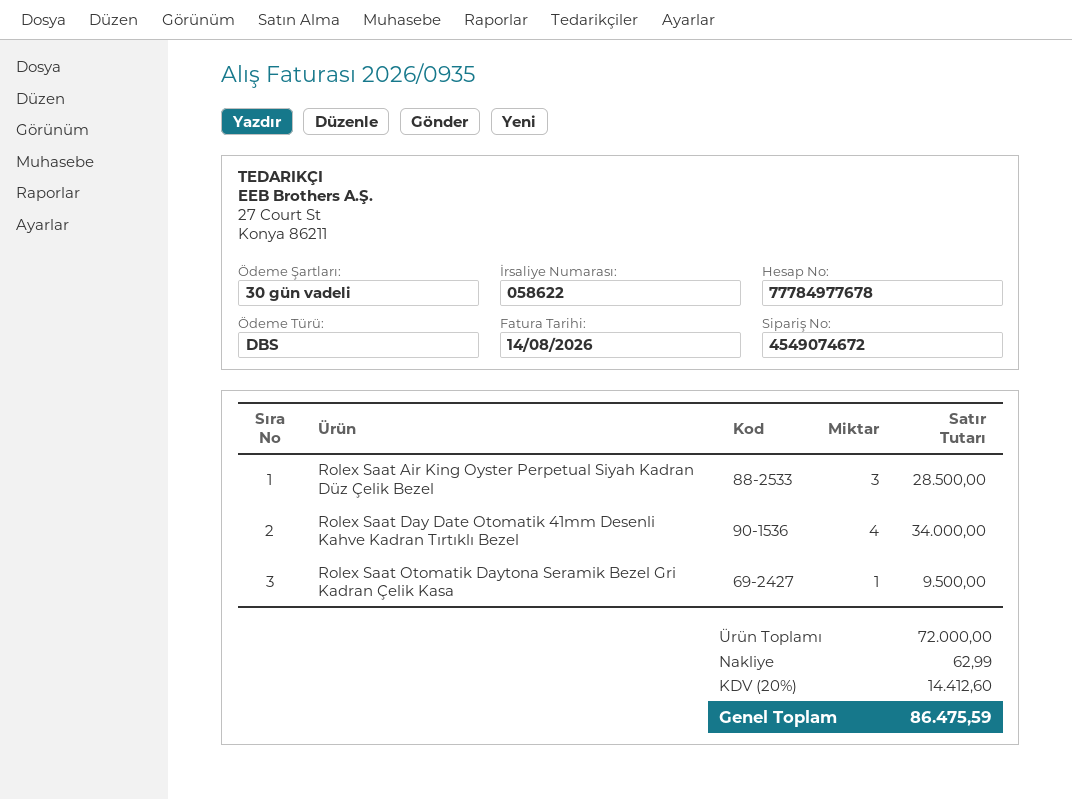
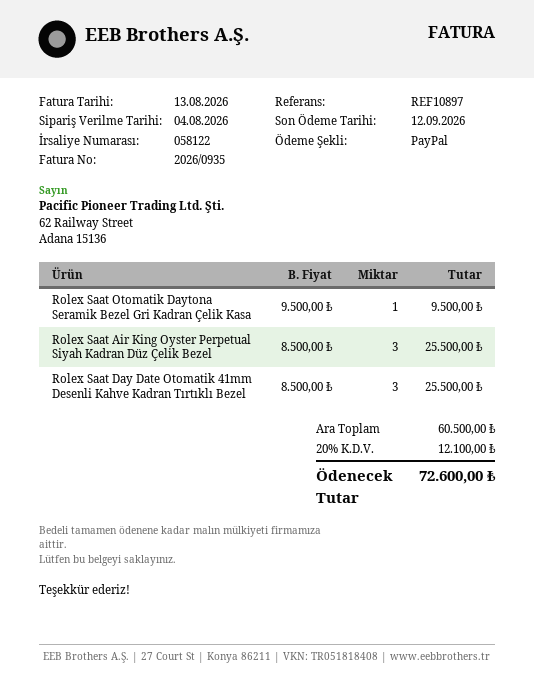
delivery note number: 058622 -> 058122
invoice date: 2026-08-14 -> 2026-08-13
payment method: direct debit -> PayPal
Rolex Saat Air King Oyster Perpetual Siyah Kadran Düz Çelik Bezel: 3 for 28500.00 -> 3 for 25500.00
Rolex Saat Day Date Otomatik 41mm Desenli Kahve Kadran Tırtıklı Bezel: 4 for 34000.00 -> 3 for 25500.00
subtotal: 72000.00 -> 60500.00
shipping: 62.99 -> none
tax: 20% = 14412.60 -> 20% = 12100.00
total: 86475.59 -> 72600.00

